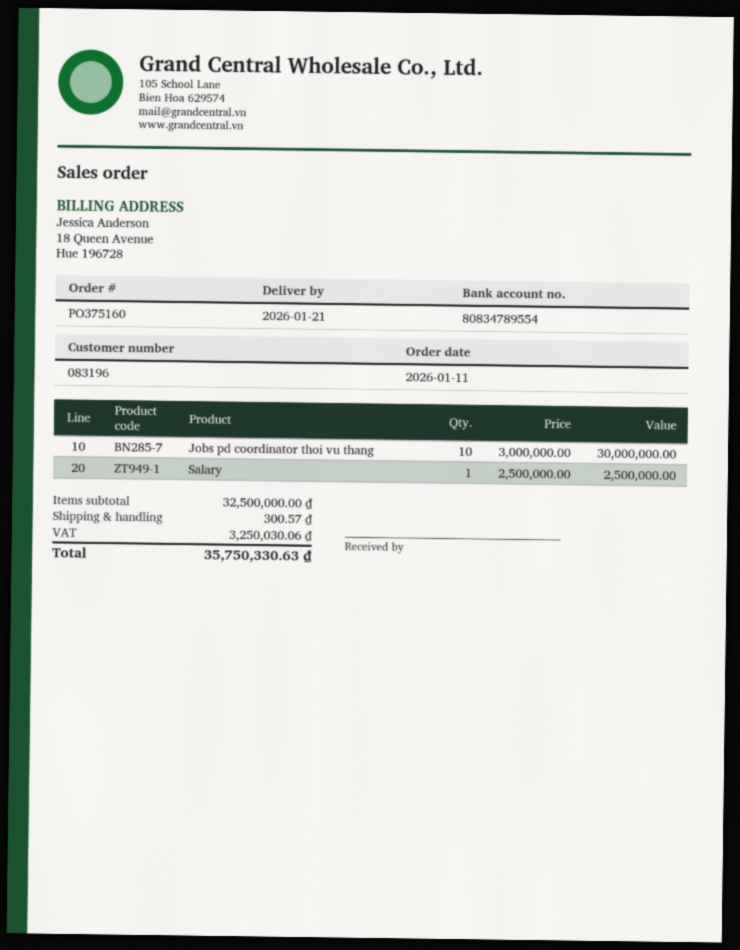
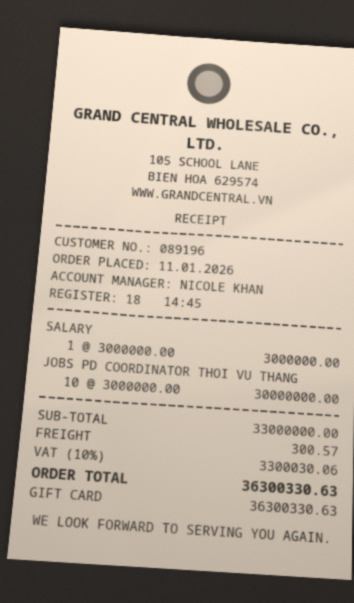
customer number: 083196 -> 089196
Salary: 1 x 2500000.00 = 2500000.00 -> 1 x 3000000.00 = 3000000.00
subtotal: 32500000.00 -> 33000000.00
tax: 3250030.06 -> 3300030.06
total: 35750330.63 -> 36300330.63

